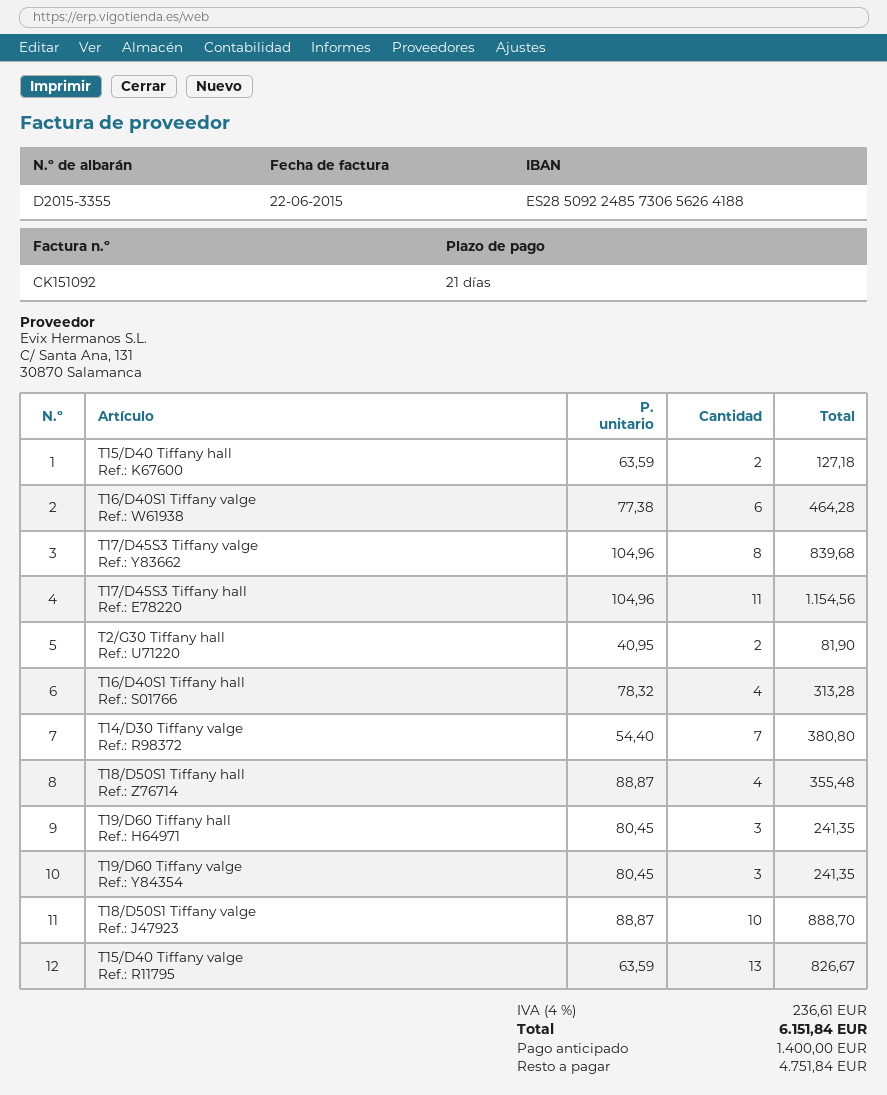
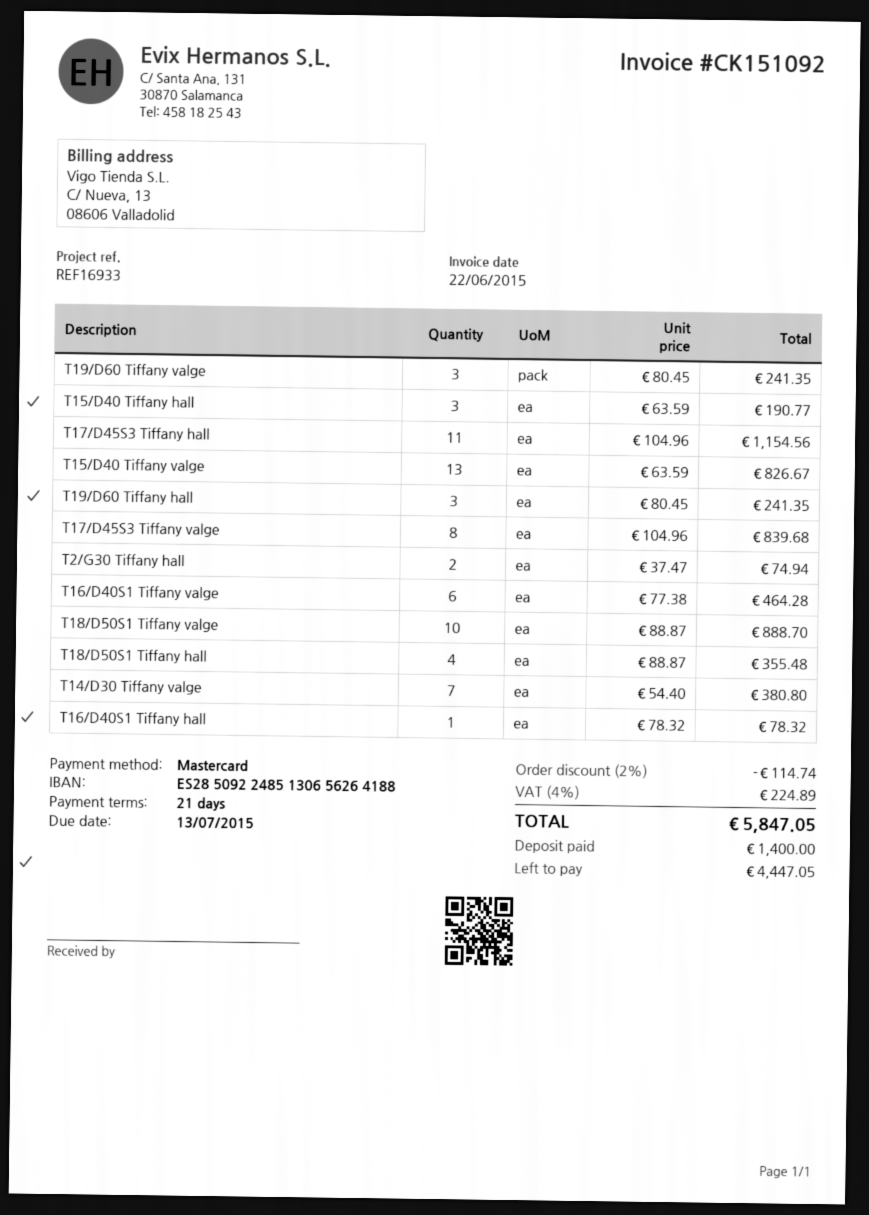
bank account: ES2850922485730656264188 -> ES2850922485130656264188
T15/D40 Tiffany hall: 2 x 63.59 = 127.18 -> 3 x 63.59 = 190.77
T2/G30 Tiffany hall: 2 x 40.95 = 81.90 -> 2 x 37.47 = 74.94
T16/D40S1 Tiffany hall: 4 x 78.32 = 313.28 -> 1 x 78.32 = 78.32
discount: none -> 2% = 114.74
tax: 4% = 236.61 -> 4% = 224.89
total: 6151.84 -> 5847.05
balance: 4751.84 -> 4447.05

